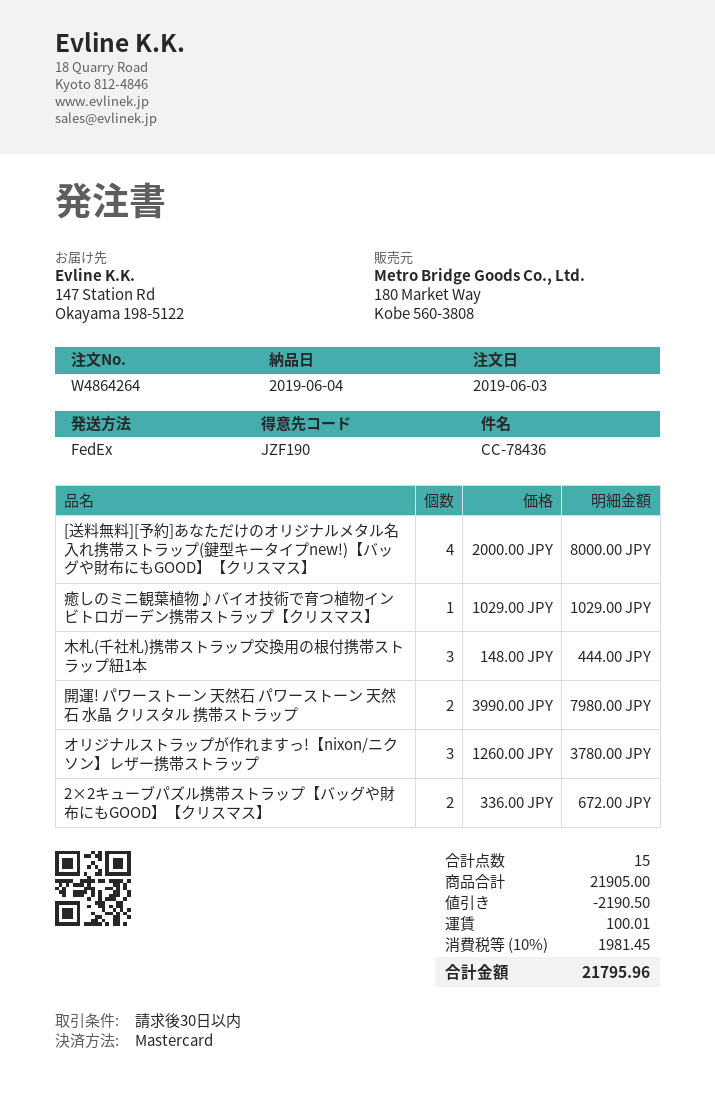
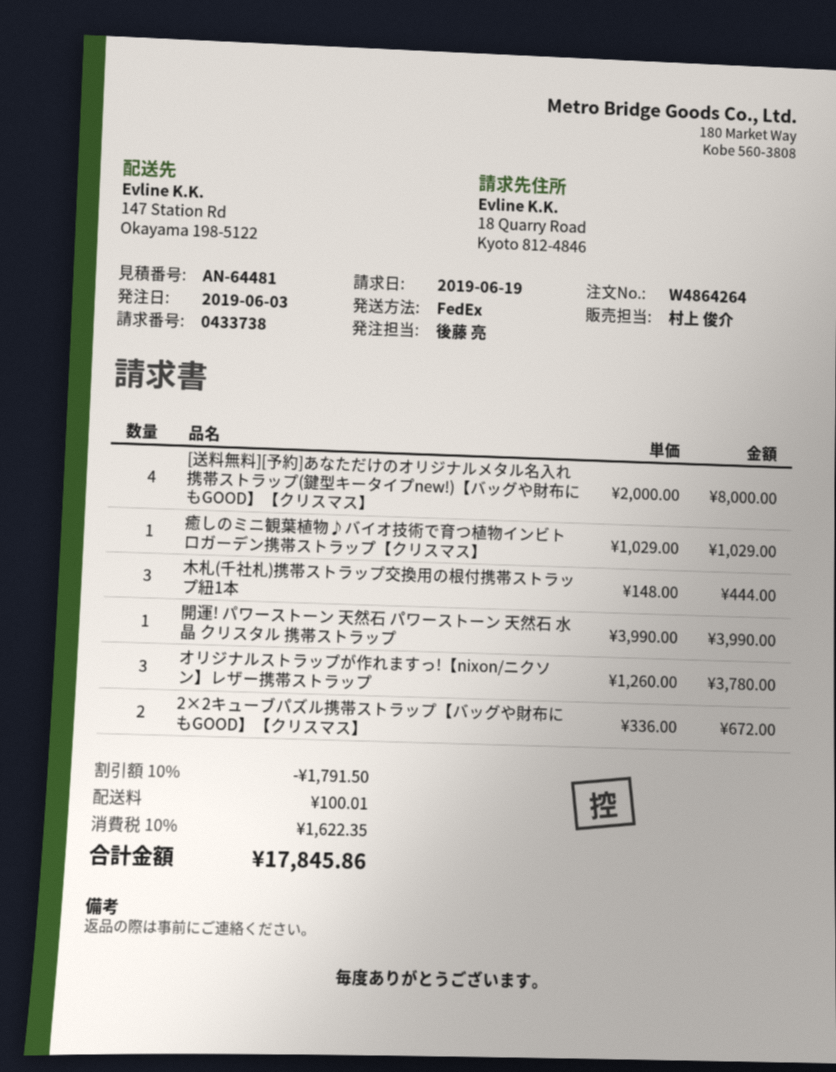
開運! パワーストーン 天然石 パワーストーン 天然石 水晶 クリスタル 携帯ストラップ: 2 x 3990.00 = 7980.00 -> 1 x 3990.00 = 3990.00
discount: 2190.50 -> 1791.50
tax: 10% = 1981.45 -> 10% = 1622.35
total: 21795.96 -> 17845.86

